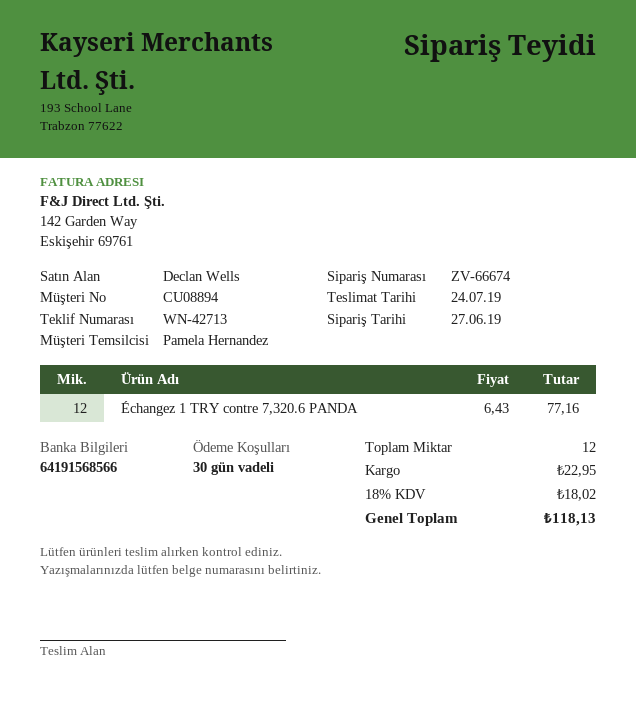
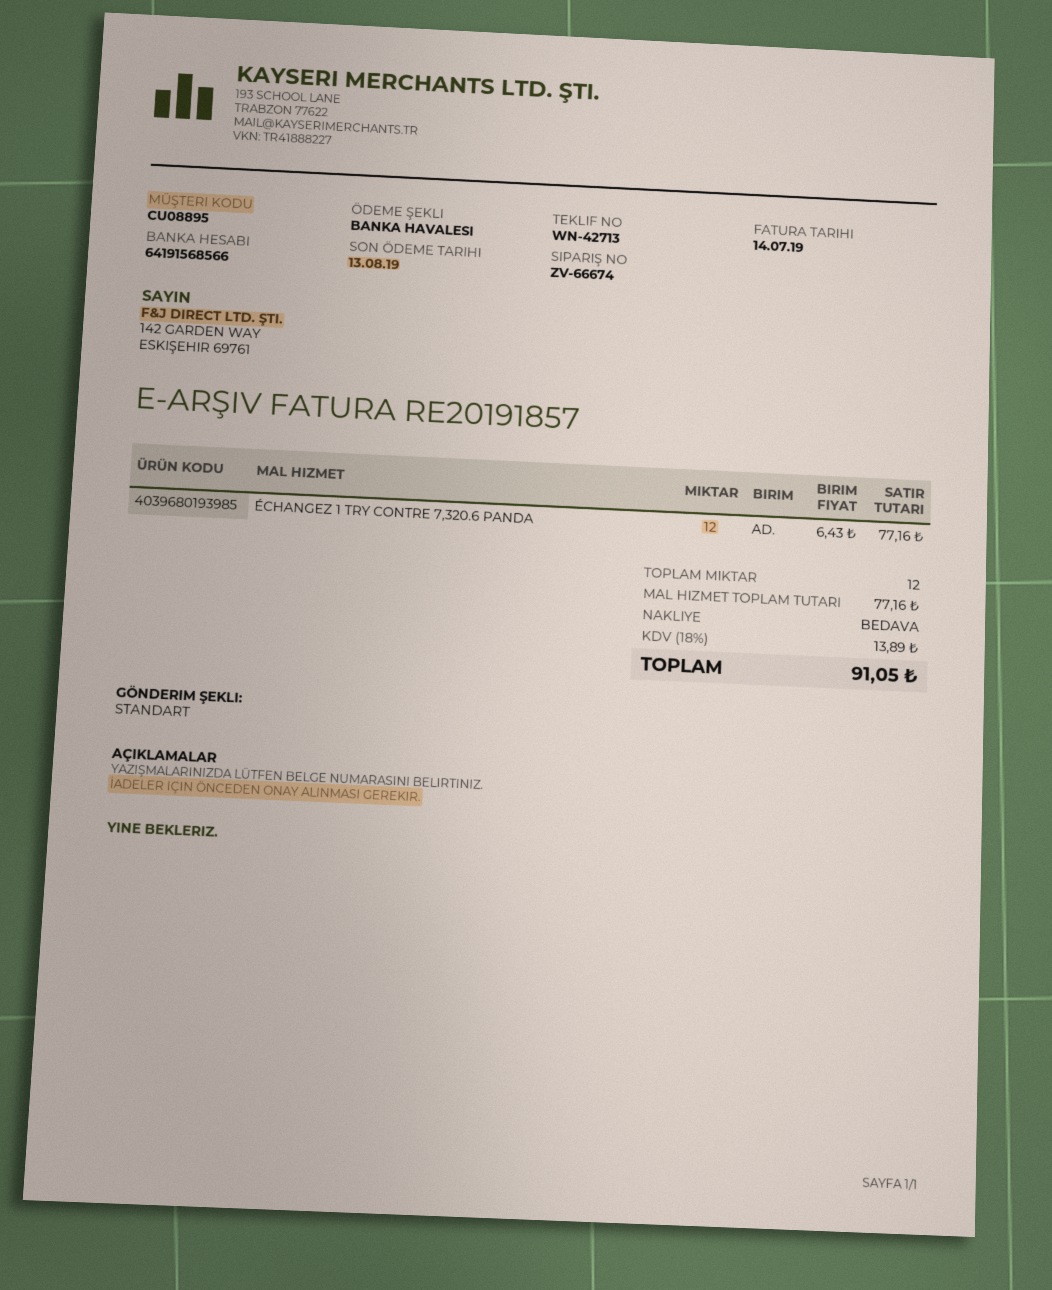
customer number: CU08894 -> CU08895
shipping: 22.95 -> 0.00
tax: 18% = 18.02 -> 18% = 13.89
total: 118.13 -> 91.05

